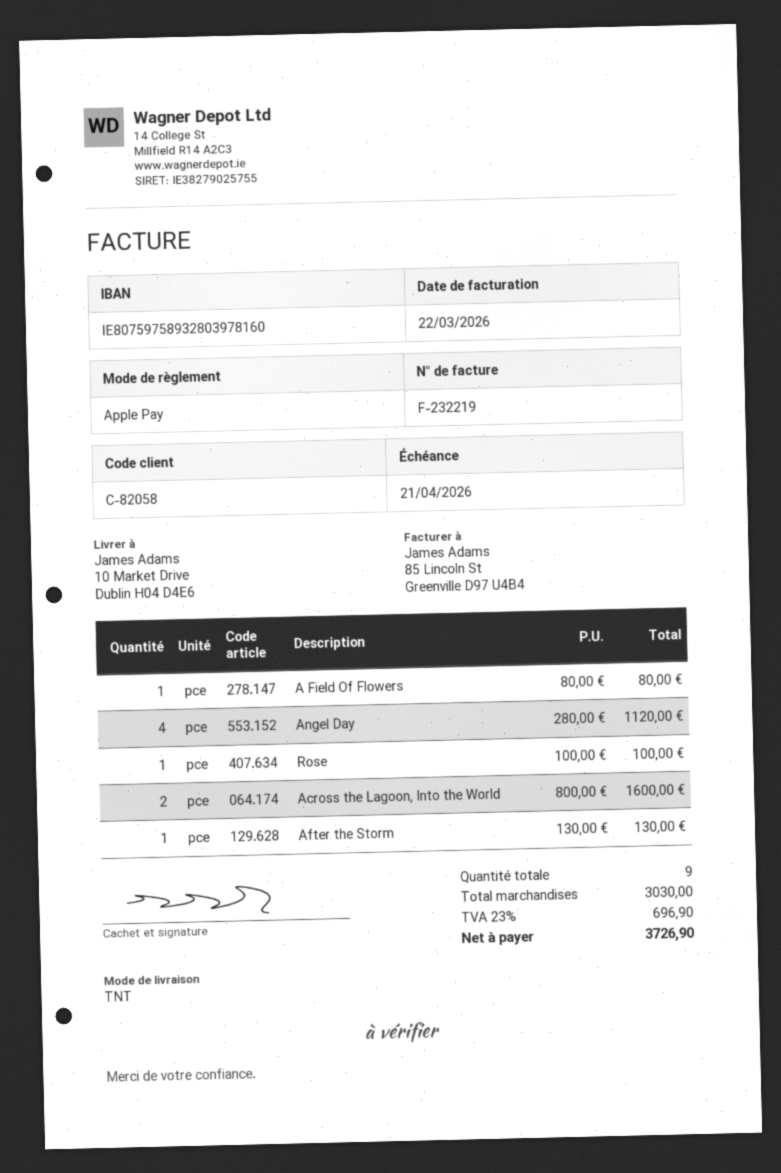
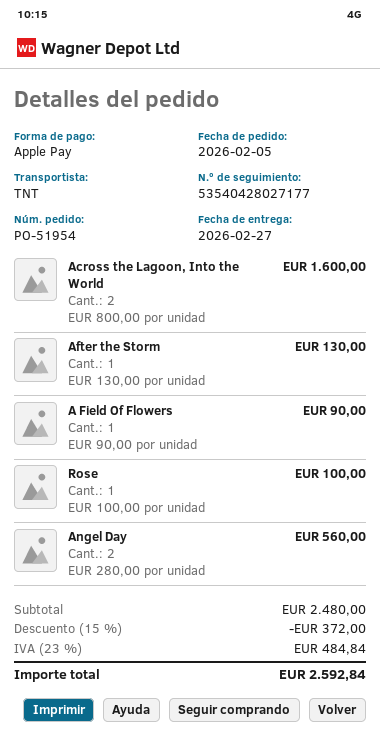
A Field Of Flowers: 1 x 80.00 = 80.00 -> 1 x 90.00 = 90.00
Angel Day: 4 x 280.00 = 1120.00 -> 2 x 280.00 = 560.00
subtotal: 3030.00 -> 2480.00
discount: none -> 15% = 372.00
tax: 23% = 696.90 -> 23% = 484.84
total: 3726.90 -> 2592.84

